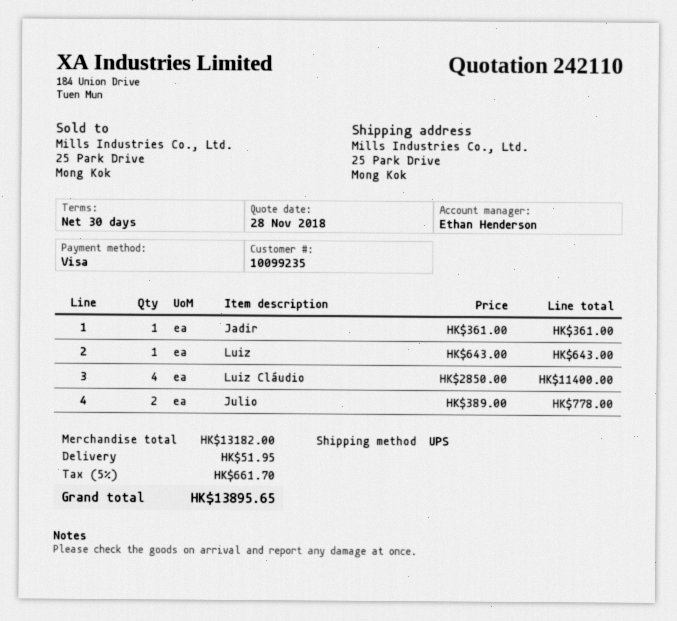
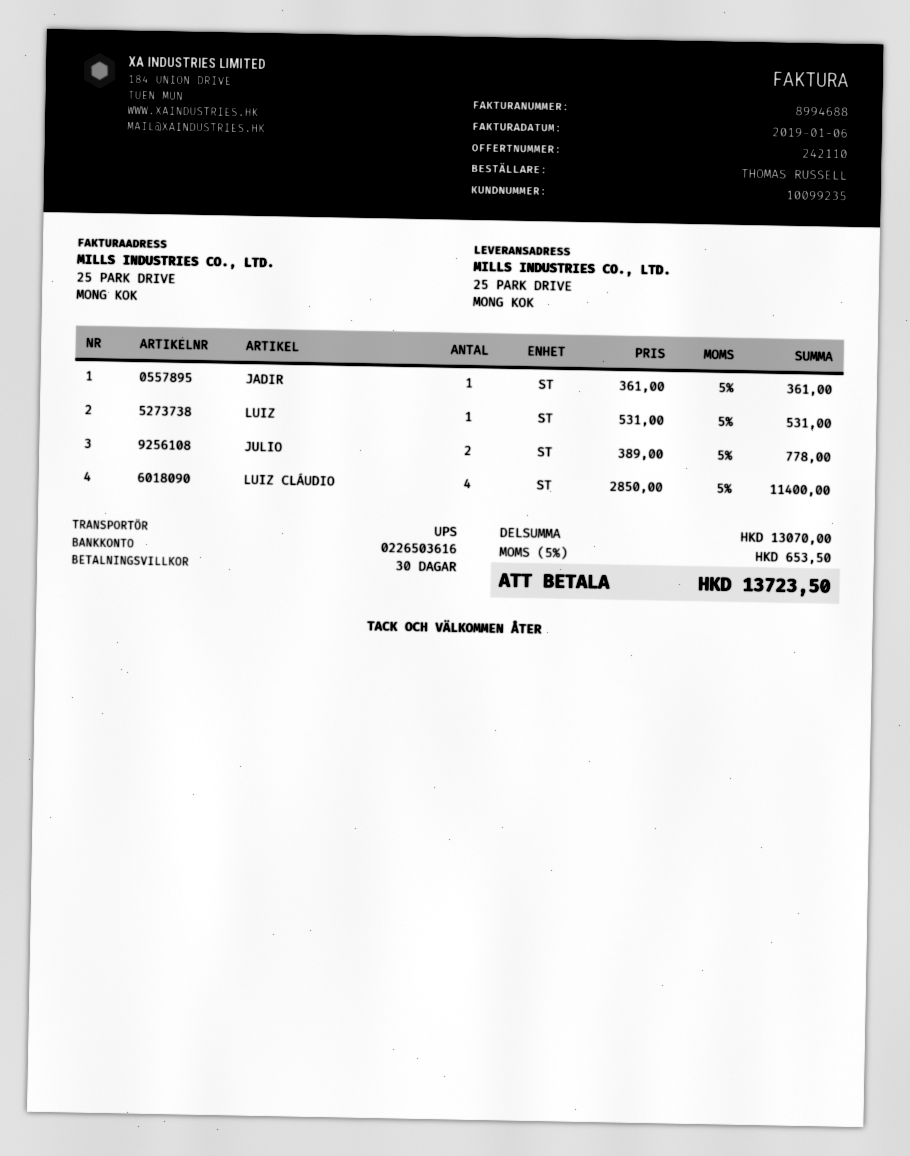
Luiz: 1 x 643.00 = 643.00 -> 1 x 531.00 = 531.00
subtotal: 13182.00 -> 13070.00
shipping: 51.95 -> none
tax: 5% = 661.70 -> 5% = 653.50
total: 13895.65 -> 13723.50

